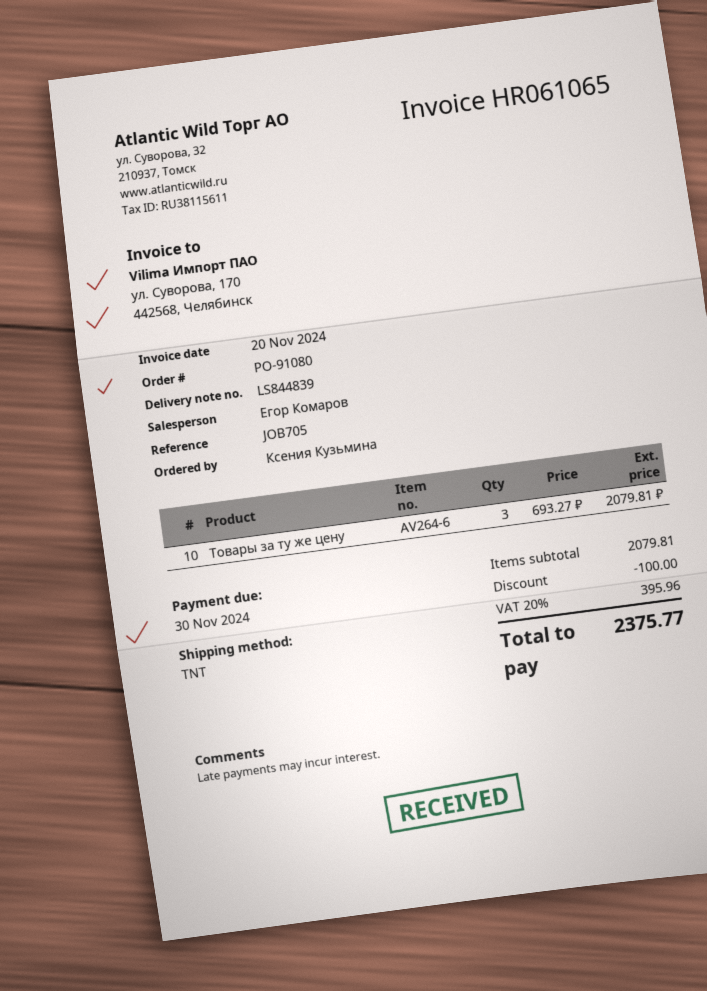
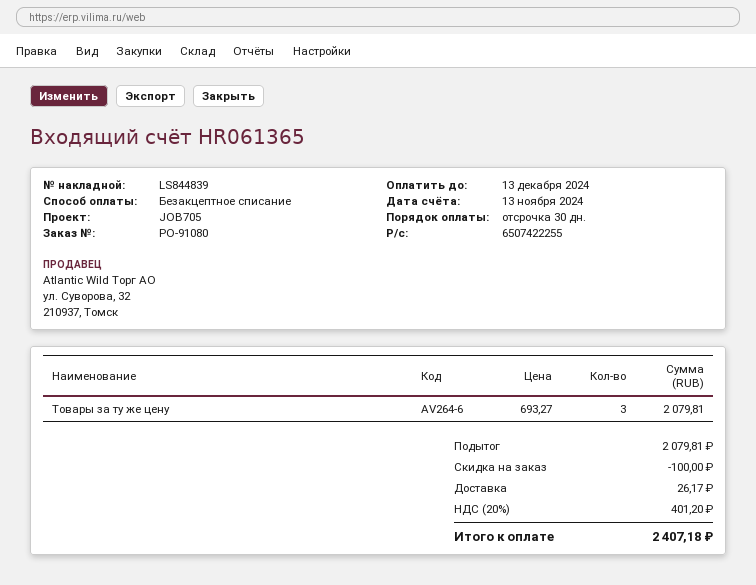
invoice number: HR061065 -> HR061365
invoice date: 2024-11-20 -> 2024-11-13
due date: 2024-11-30 -> 2024-12-13
shipping: none -> 26.17
tax: 20% = 395.96 -> 20% = 401.20
total: 2375.77 -> 2407.18

